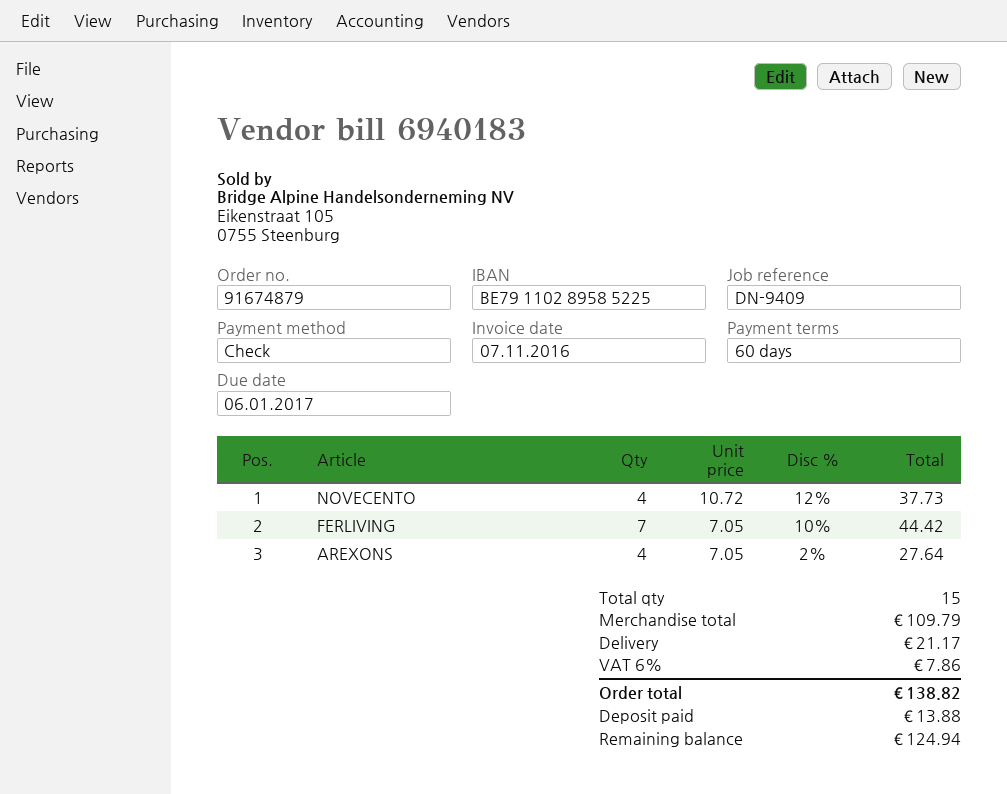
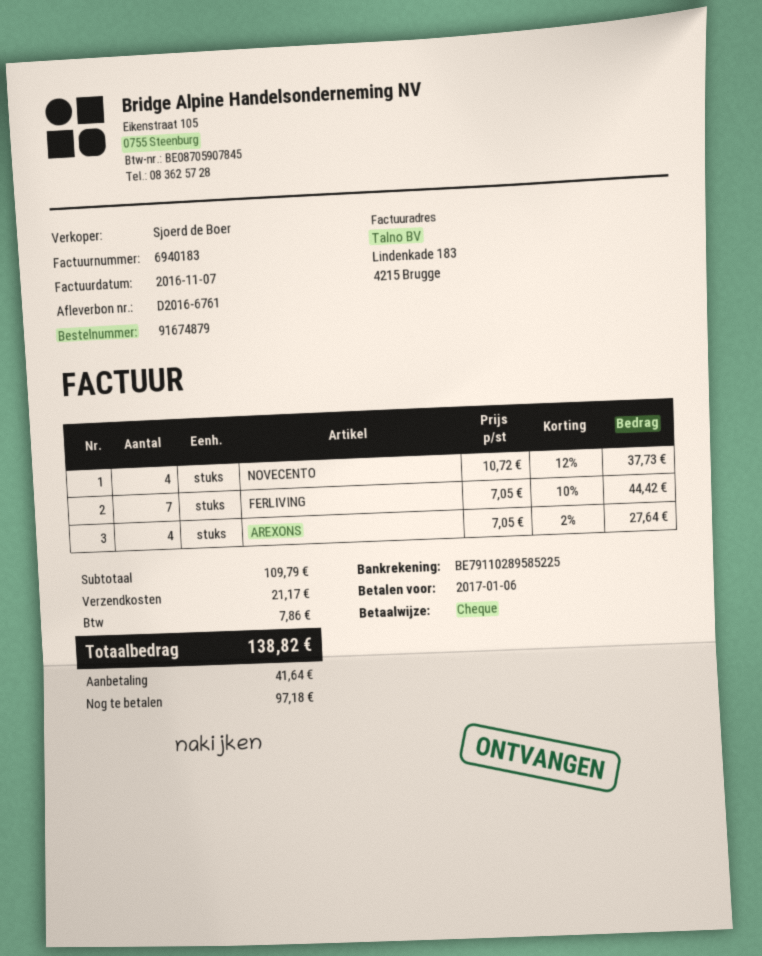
deposit: 13.88 -> 41.64
balance: 124.94 -> 97.18

